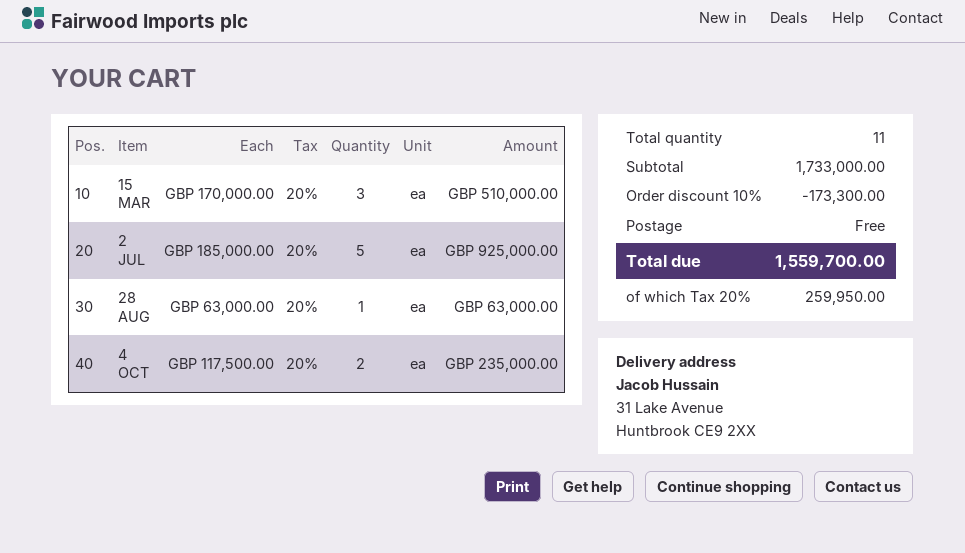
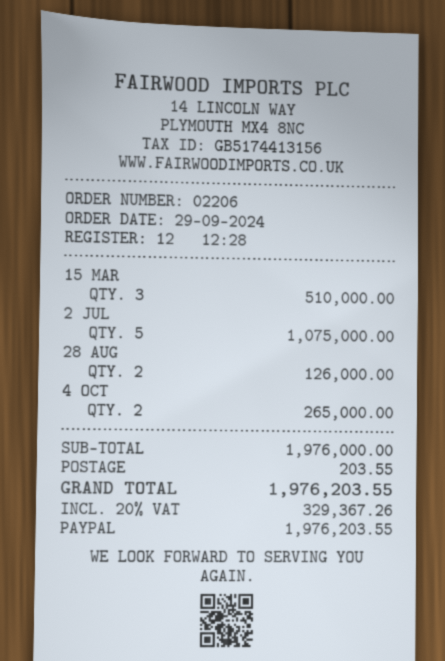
2 JUL: 5 for 925000.00 -> 5 for 1075000.00
28 AUG: 1 for 63000.00 -> 2 for 126000.00
4 OCT: 2 for 235000.00 -> 2 for 265000.00
subtotal: 1733000.00 -> 1976000.00
discount: 10% = 173300.00 -> none
shipping: 0.00 -> 203.55
tax: 20% = 259950.00 -> 20% = 329367.26
total: 1559700.00 -> 1976203.55

